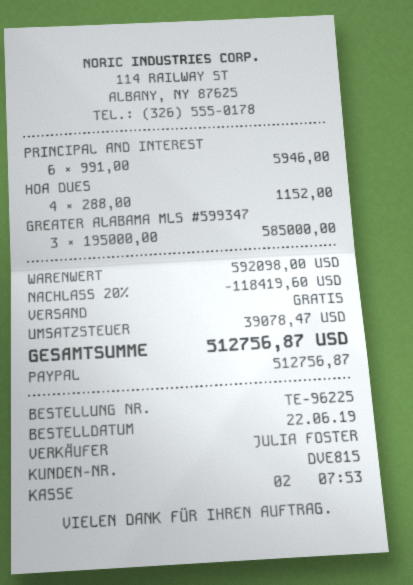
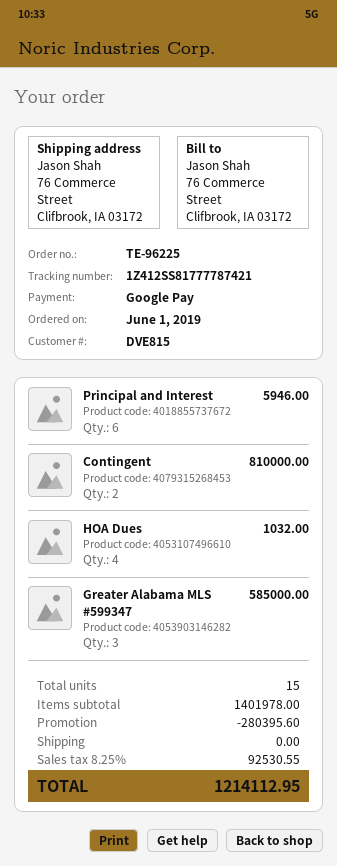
order date: 2019-06-22 -> 2019-06-01
payment method: PayPal -> Google Pay
HOA DUES: 4 for 1152.00 -> 4 for 1032.00
Contingent: none -> 2 for 810000.00
subtotal: 592098.00 -> 1401978.00
discount: 118419.60 -> 280395.60
tax: 39078.47 -> 92530.55
total: 512756.87 -> 1214112.95

